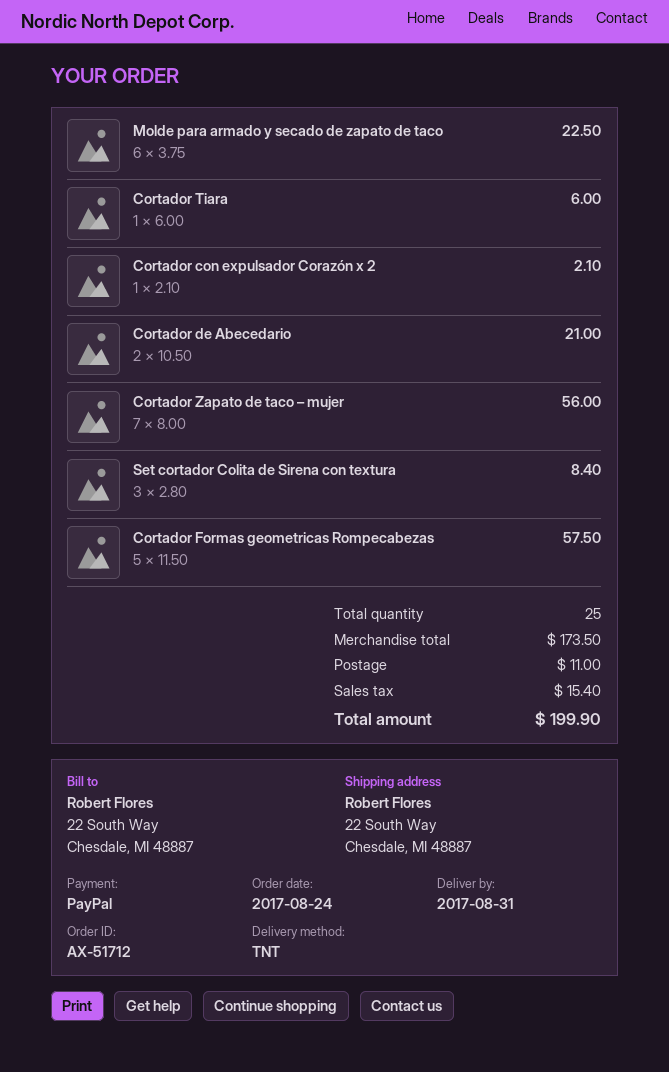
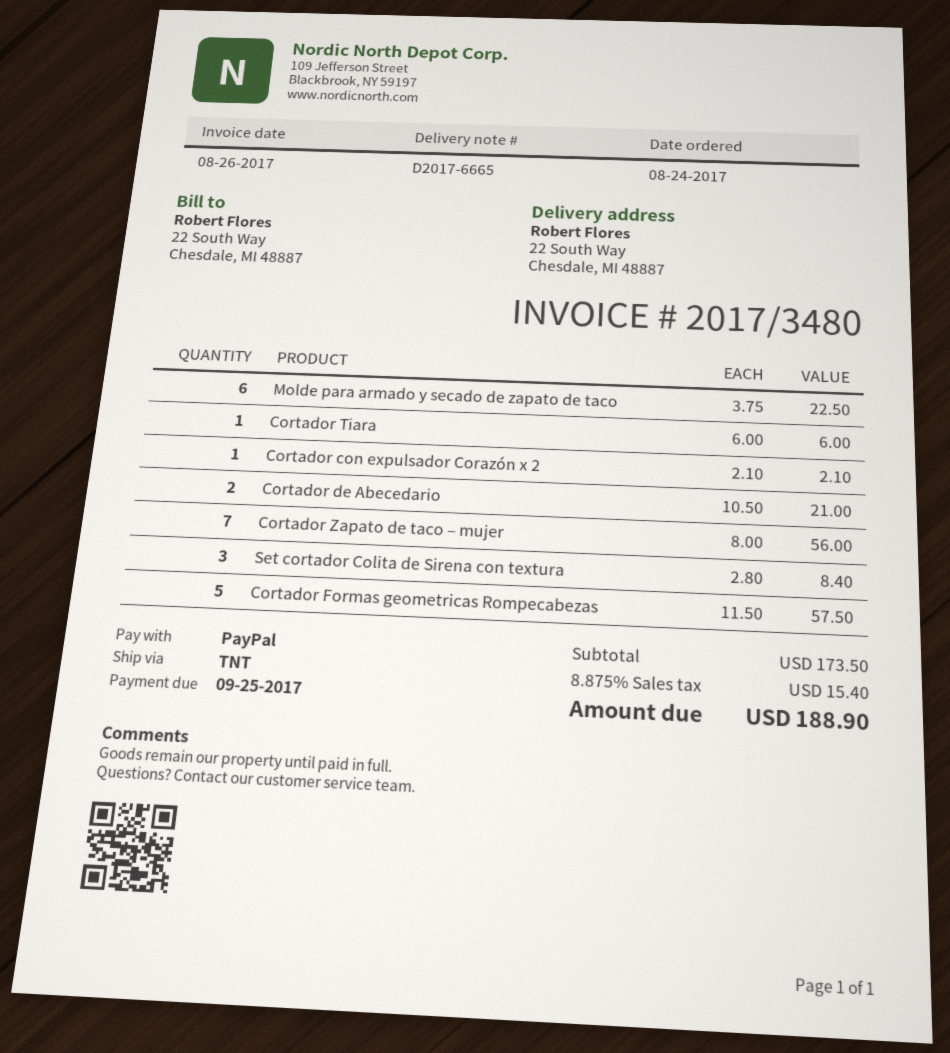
shipping: 11.00 -> none
total: 199.90 -> 188.90

